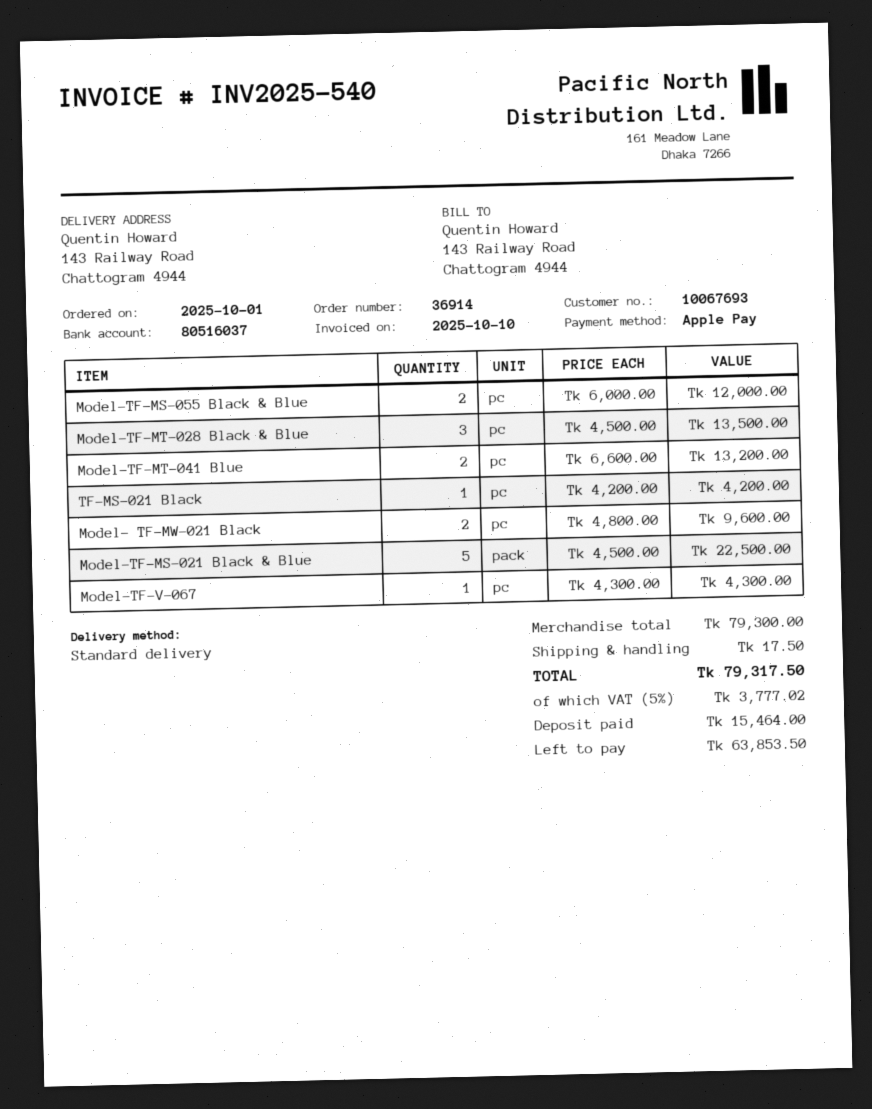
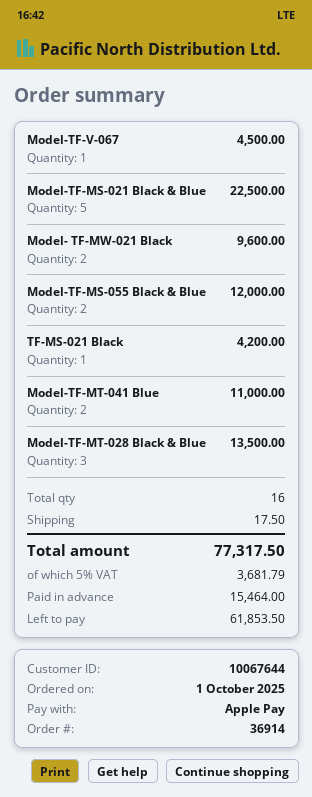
customer number: 10067693 -> 10067644
Model-TF-MT-041 Blue: 2 for 13200.00 -> 2 for 11000.00
Model-TF-V-067: 1 for 4300.00 -> 1 for 4500.00
tax: 5% = 3777.02 -> 5% = 3681.79
total: 79317.50 -> 77317.50
balance: 63853.50 -> 61853.50

